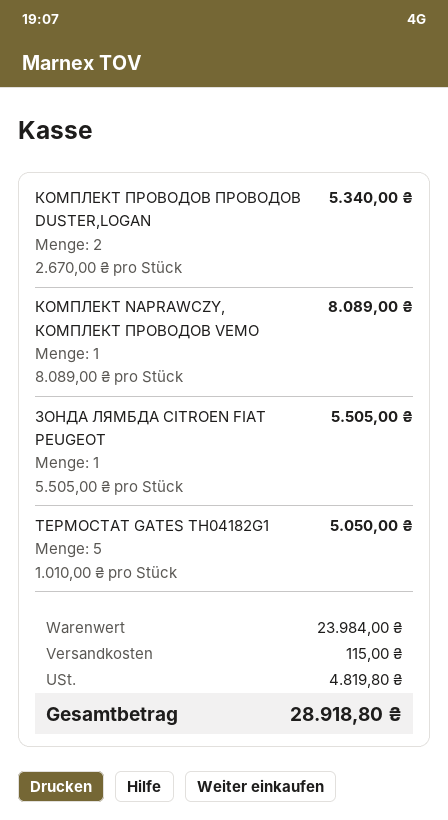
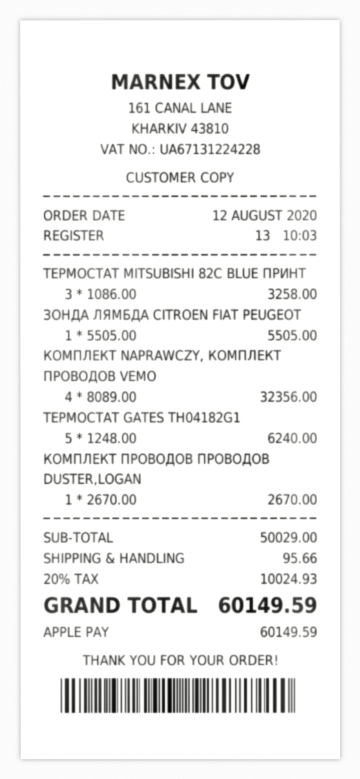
КОМПЛЕКТ ПРОВОДОВ ПРОВОДОВ DUSTER,LOGAN: 2 x 2670.00 = 5340.00 -> 1 x 2670.00 = 2670.00
КОМПЛЕКТ NAPRAWCZY, КОМПЛЕКТ ПРОВОДОВ VEMO: 1 x 8089.00 = 8089.00 -> 4 x 8089.00 = 32356.00
ТЕРМОСТАТ GATES TH04182G1: 5 x 1010.00 = 5050.00 -> 5 x 1248.00 = 6240.00
ТЕРМОСТАТ MITSUBISHI 82C BLUE ПРИНТ: none -> 3 x 1086.00 = 3258.00
subtotal: 23984.00 -> 50029.00
shipping: 115.00 -> 95.66
tax: 4819.80 -> 10024.93
total: 28918.80 -> 60149.59

